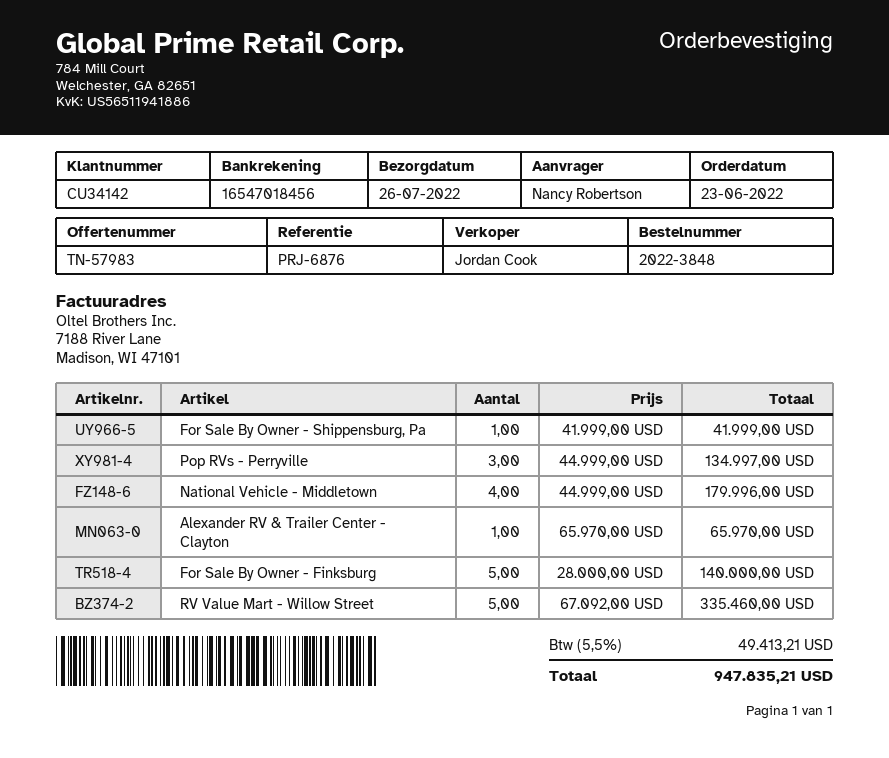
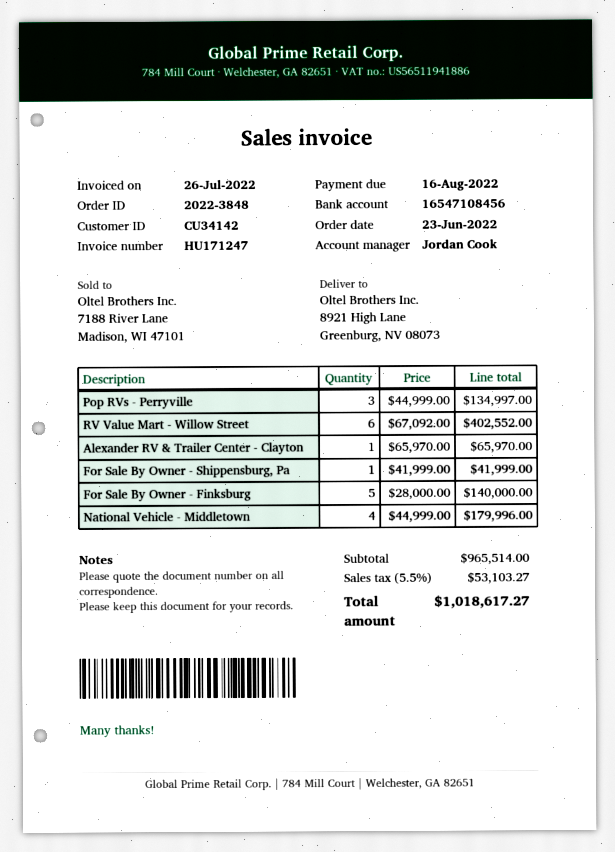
bank account: 16547018456 -> 16547108456
RV Value Mart - Willow Street: 5 x 67092.00 = 335460.00 -> 6 x 67092.00 = 402552.00
tax: 5.5% = 49413.21 -> 5.5% = 53103.27
total: 947835.21 -> 1018617.27

